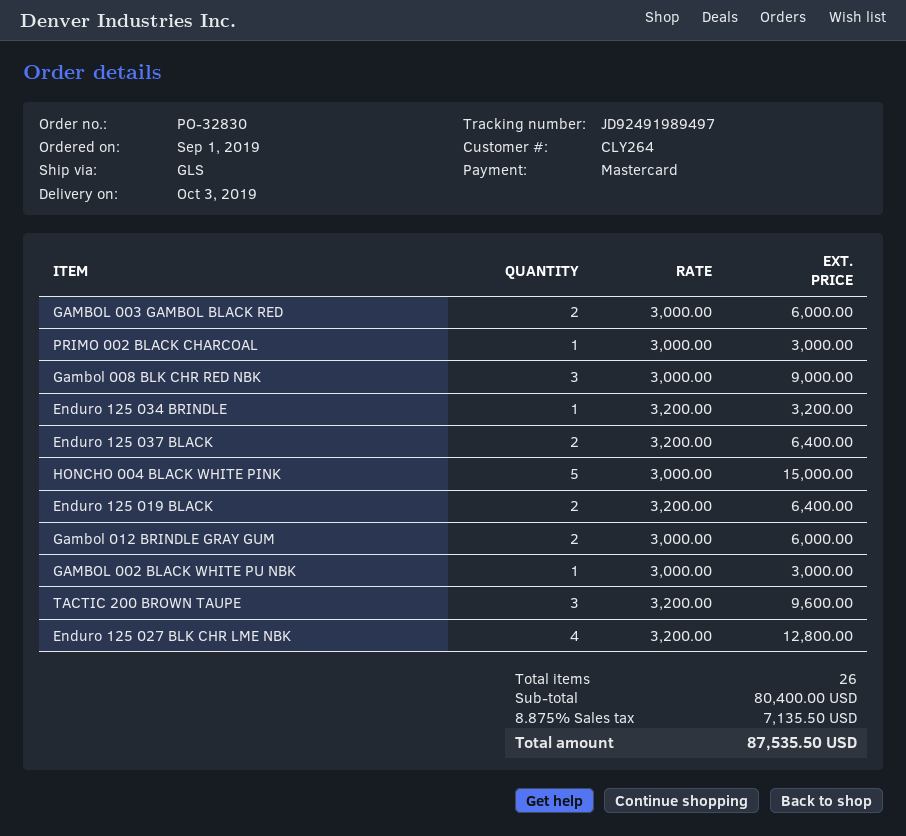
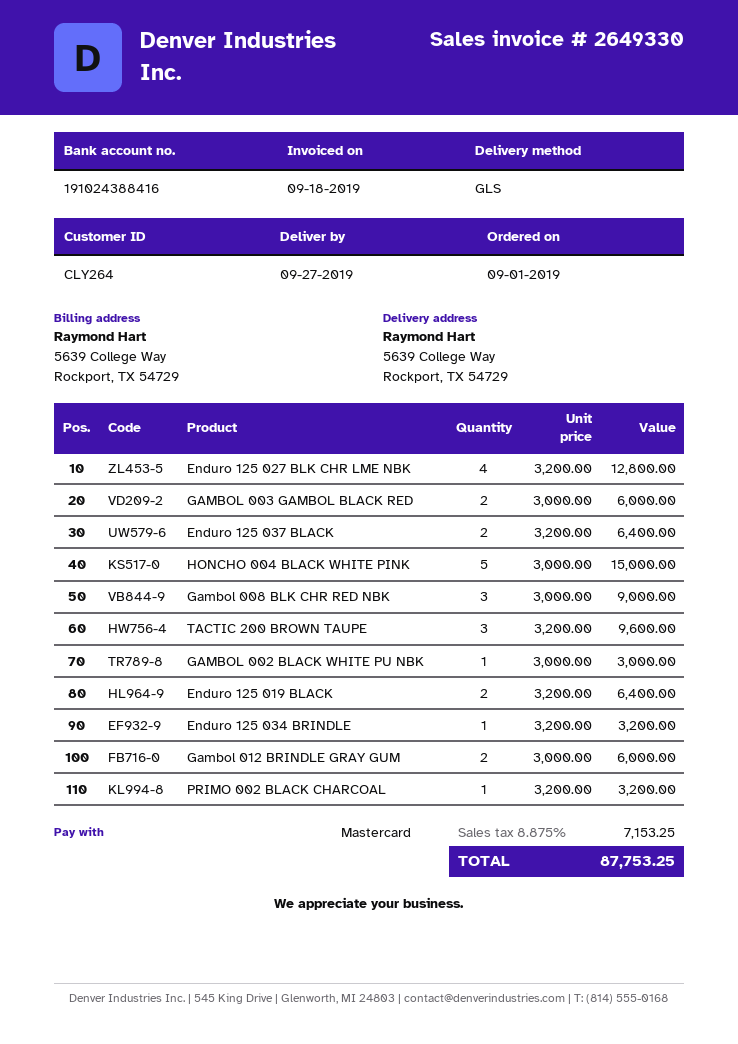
delivery date: 2019-10-03 -> 2019-09-27
PRIMO 002 BLACK CHARCOAL: 1 x 3000.00 = 3000.00 -> 1 x 3200.00 = 3200.00
tax: 8.875% = 7135.50 -> 8.875% = 7153.25
total: 87535.50 -> 87753.25

